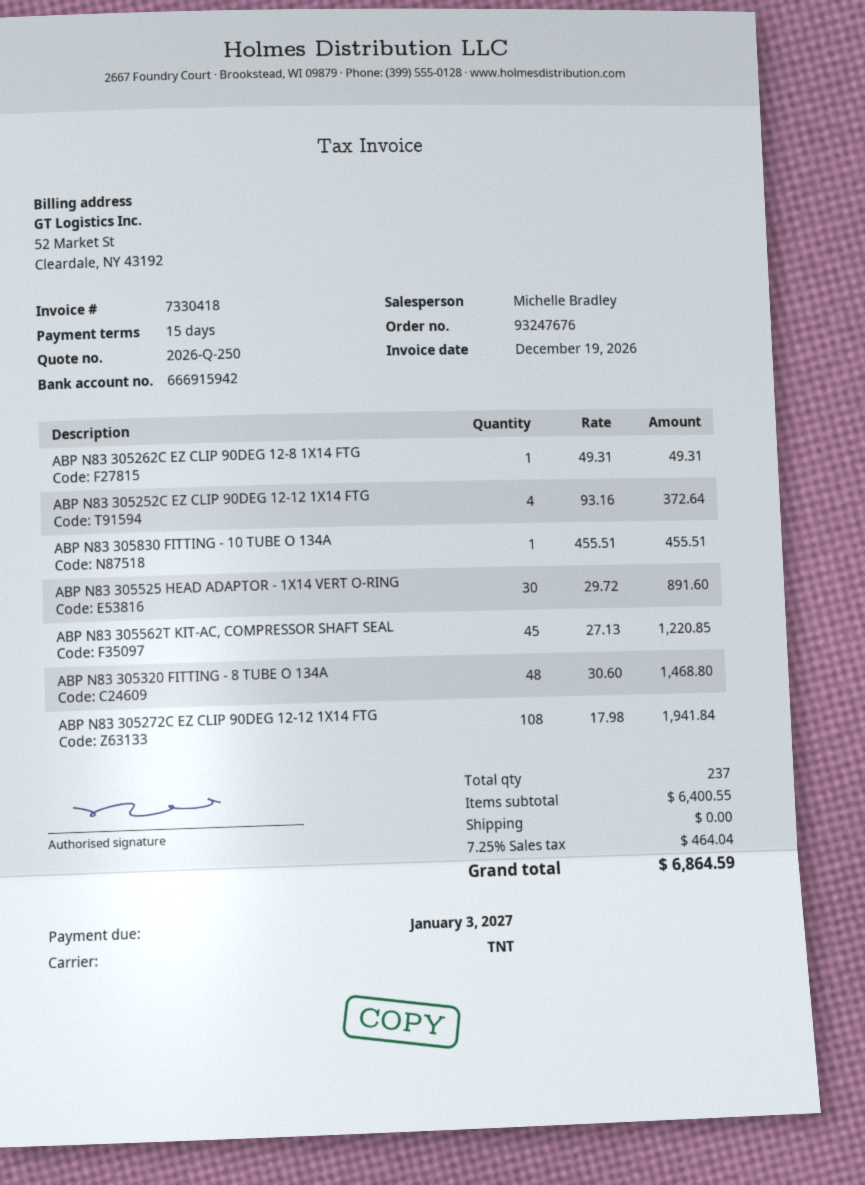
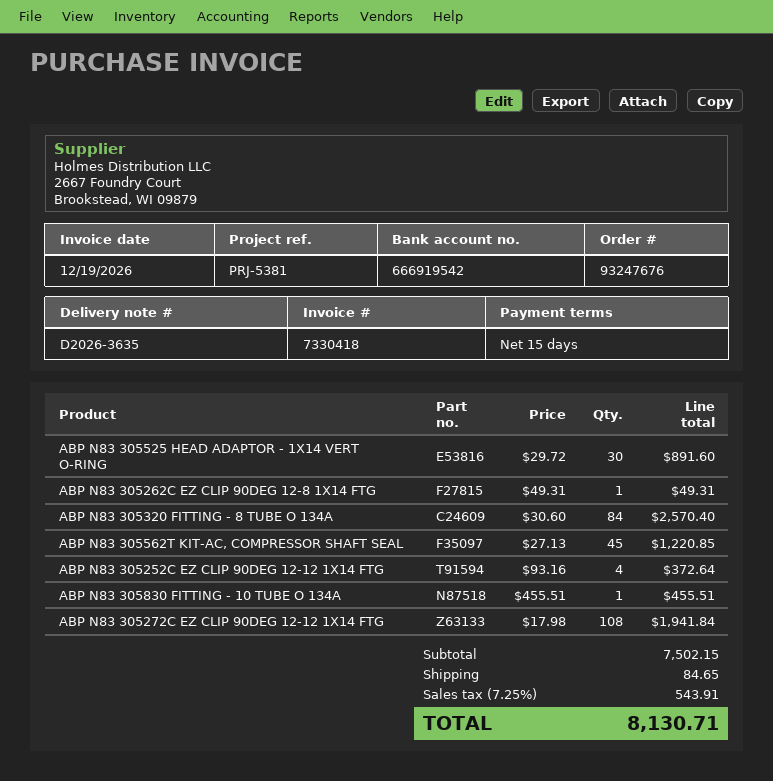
bank account: 666915942 -> 666919542
ABP N83 305320 FITTING - 8 TUBE O 134A: 48 x 30.60 = 1468.80 -> 84 x 30.60 = 2570.40
subtotal: 6400.55 -> 7502.15
shipping: 0.00 -> 84.65
tax: 7.25% = 464.04 -> 7.25% = 543.91
total: 6864.59 -> 8130.71

